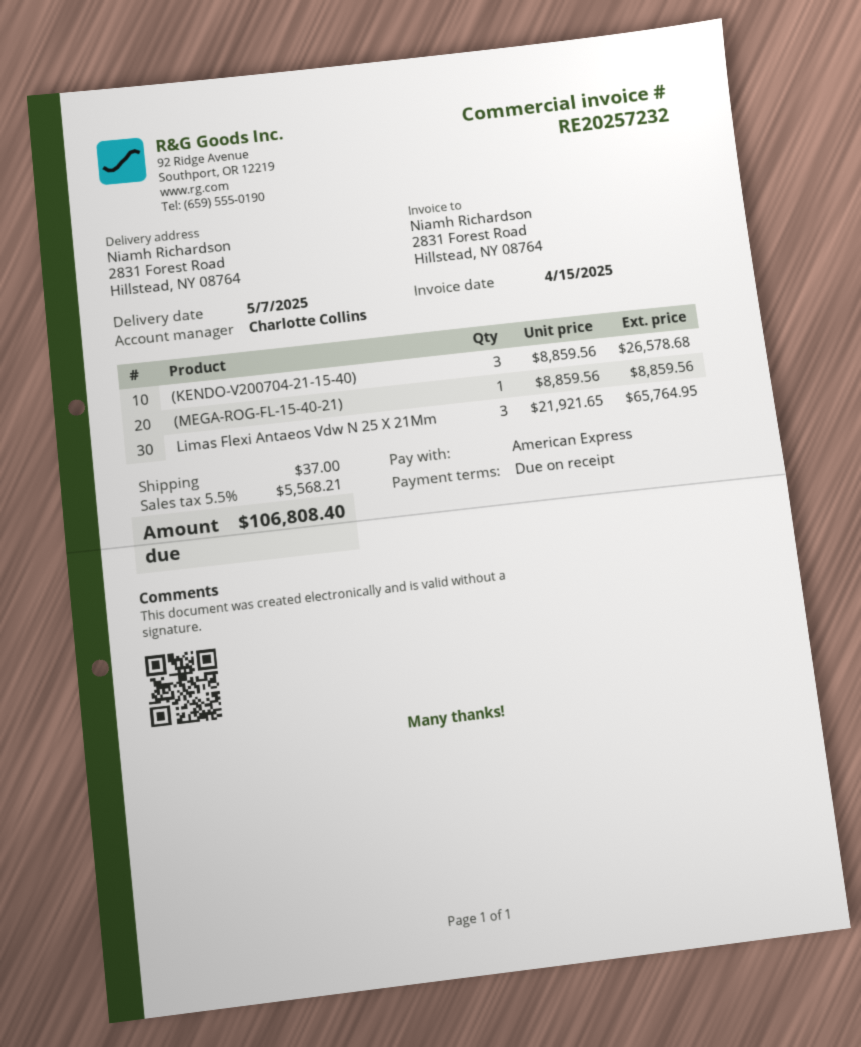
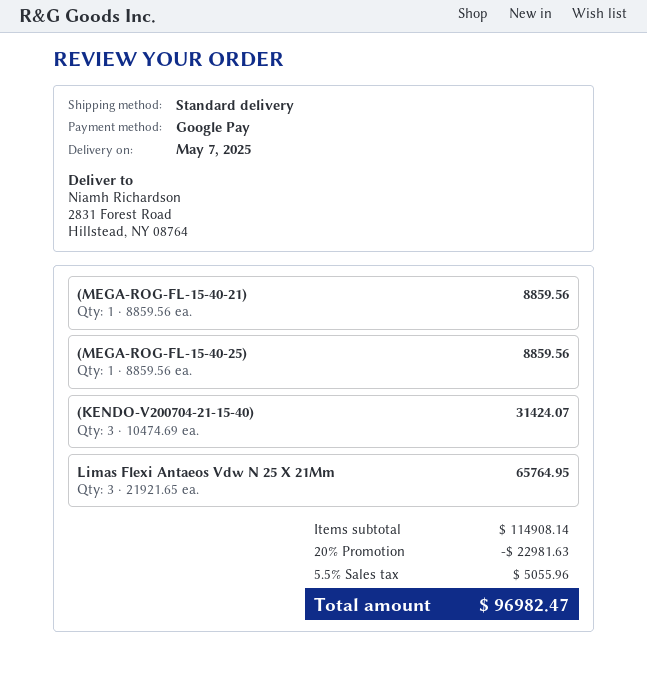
payment method: American Express -> Google Pay
(KENDO-V200704-21-15-40): 3 x 8859.56 = 26578.68 -> 3 x 10474.69 = 31424.07
(MEGA-ROG-FL-15-40-25): none -> 1 x 8859.56 = 8859.56
discount: none -> 20% = 22981.63
shipping: 37.00 -> none
tax: 5.5% = 5568.21 -> 5.5% = 5055.96
total: 106808.40 -> 96982.47

